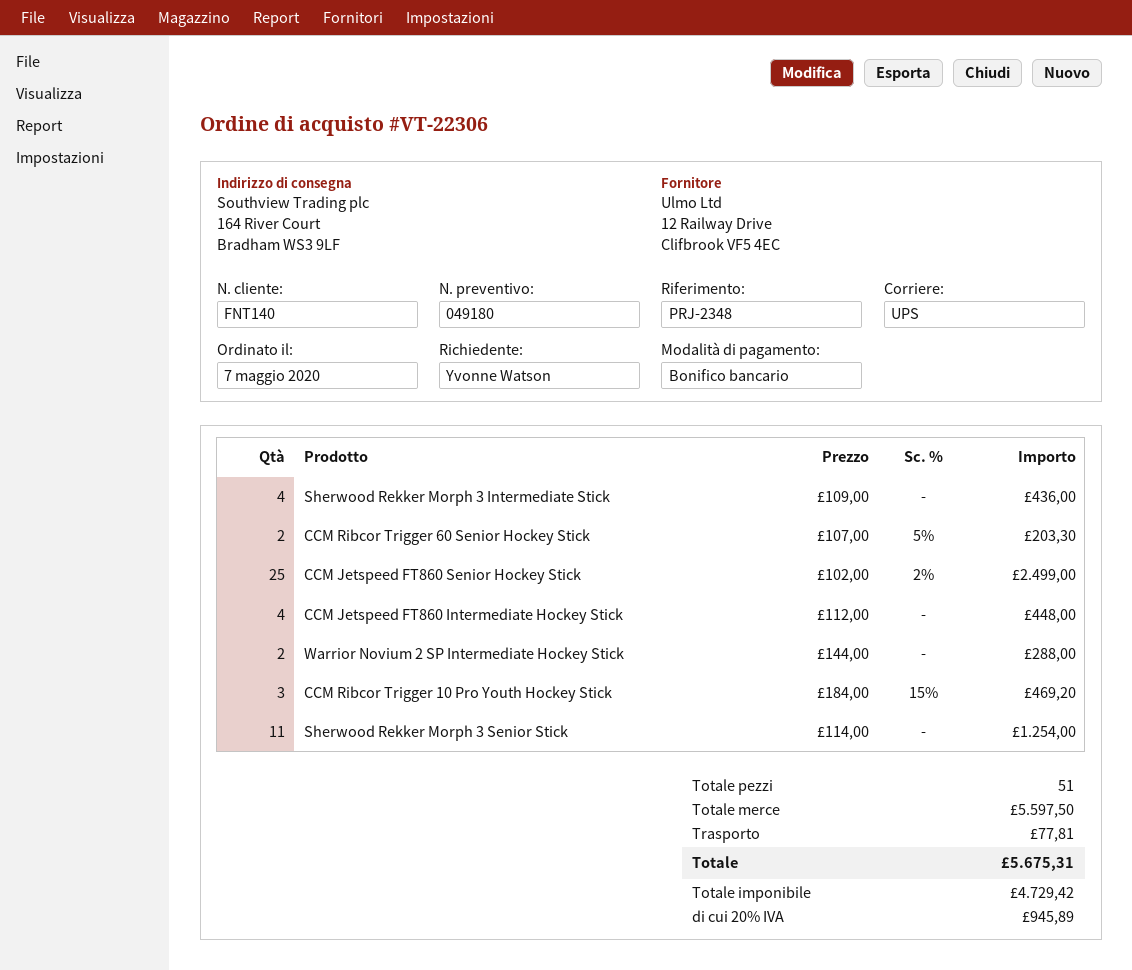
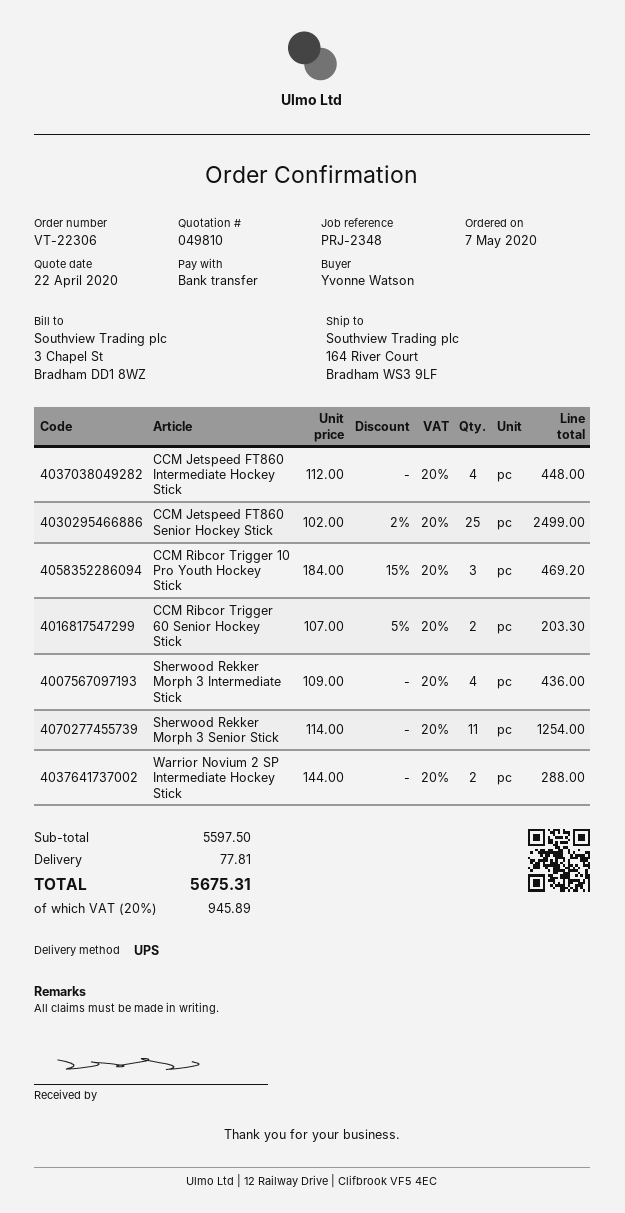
quote number: 049180 -> 049810

